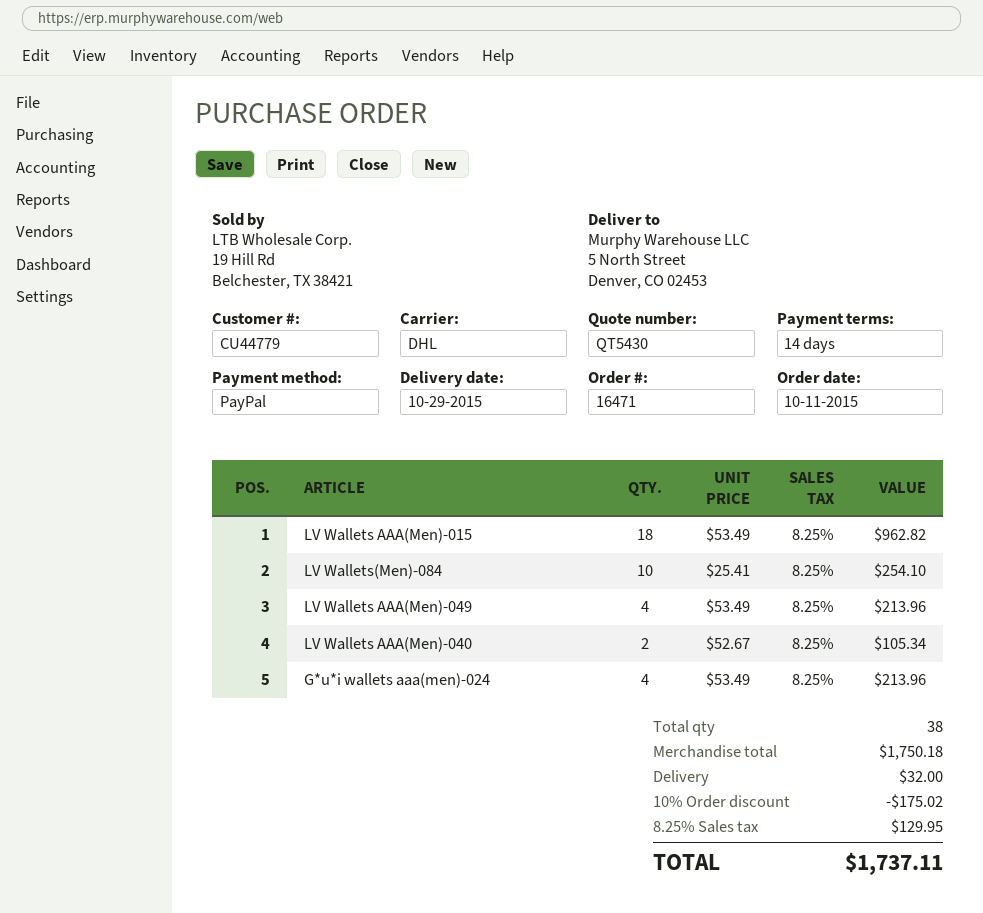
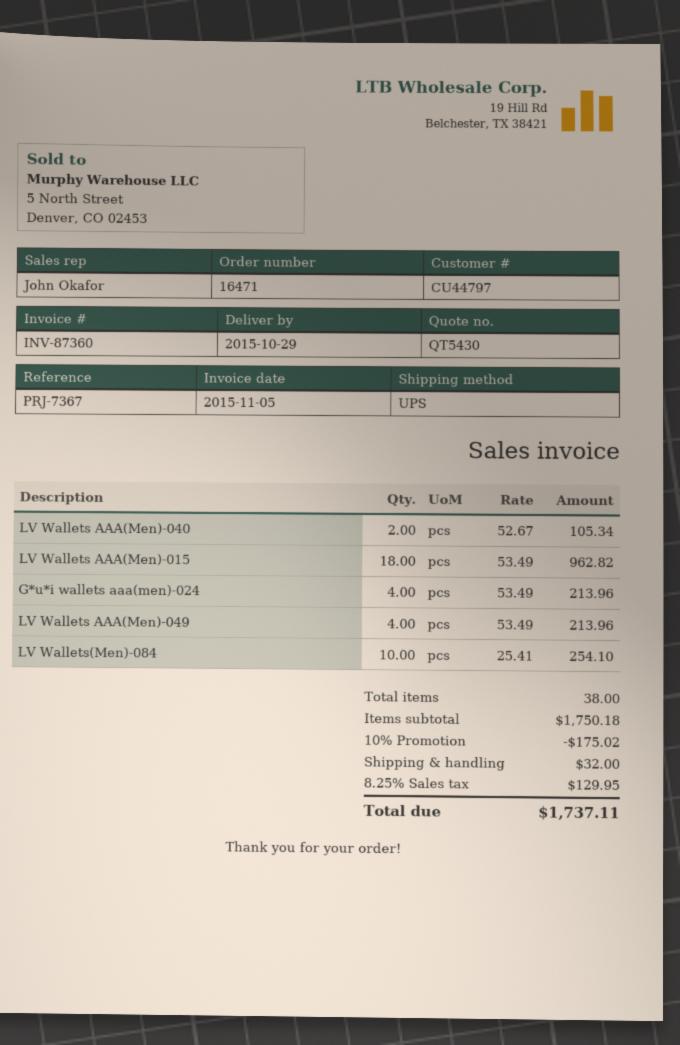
customer number: CU44779 -> CU44797
shipping method: DHL -> UPS

